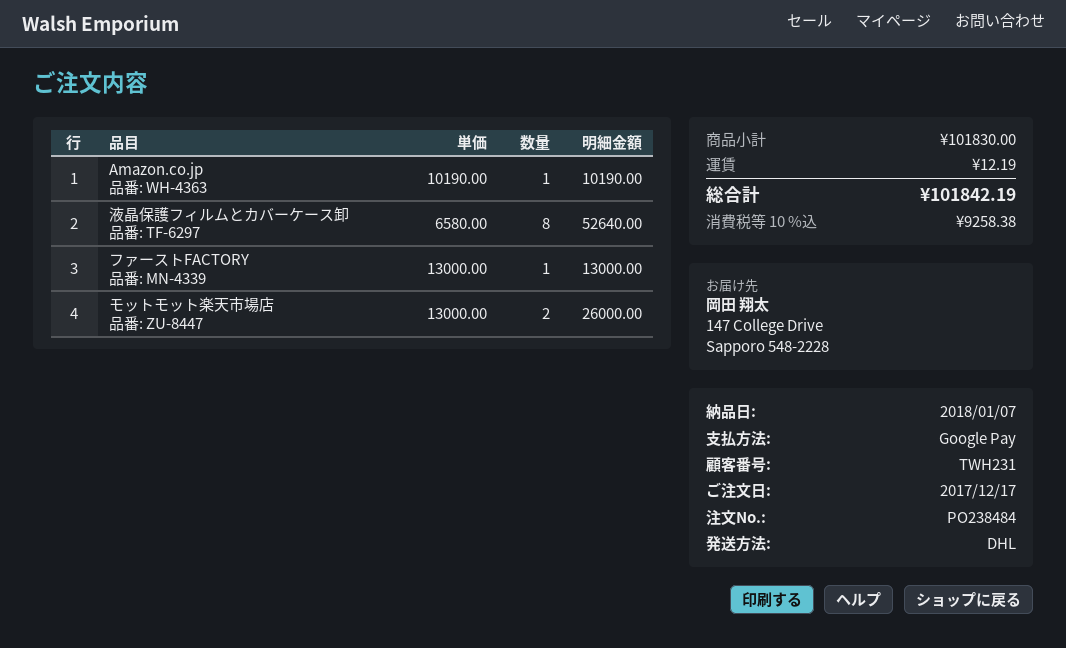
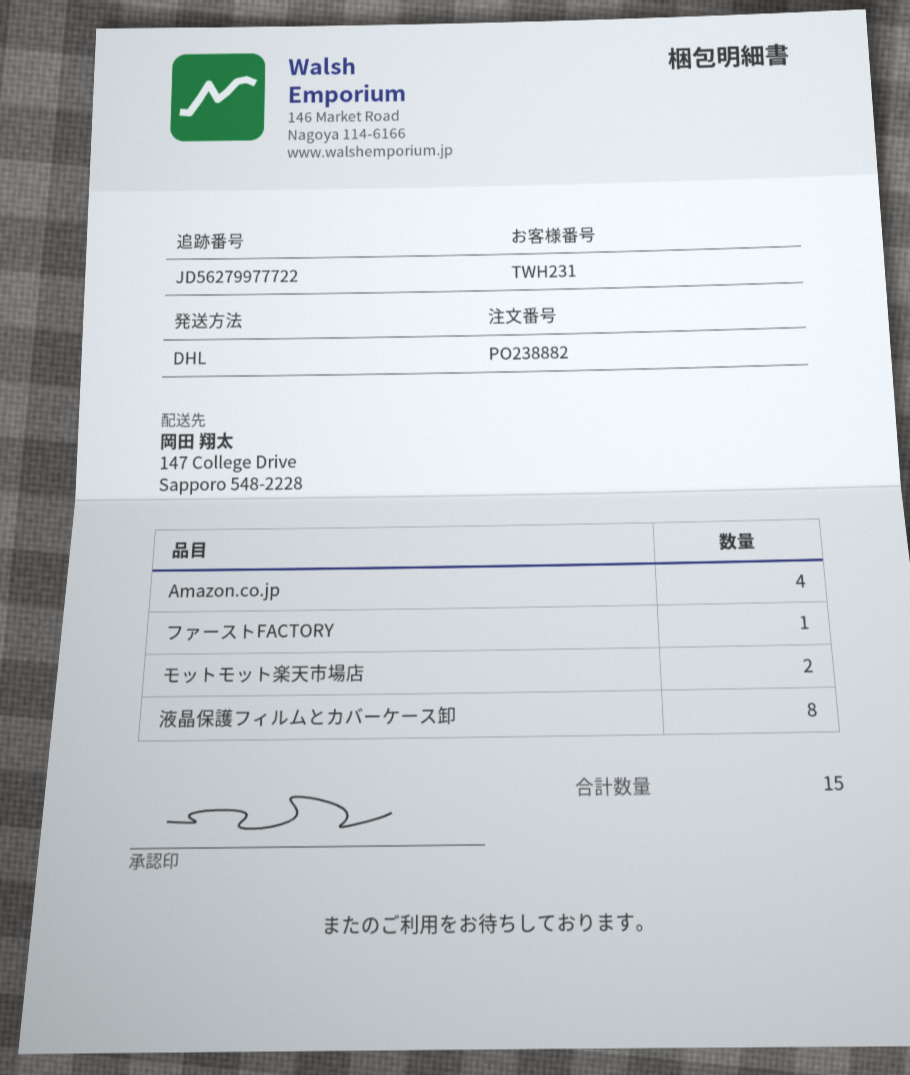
order number: PO238484 -> PO238882
Amazon.co.jp: 1 -> 4

